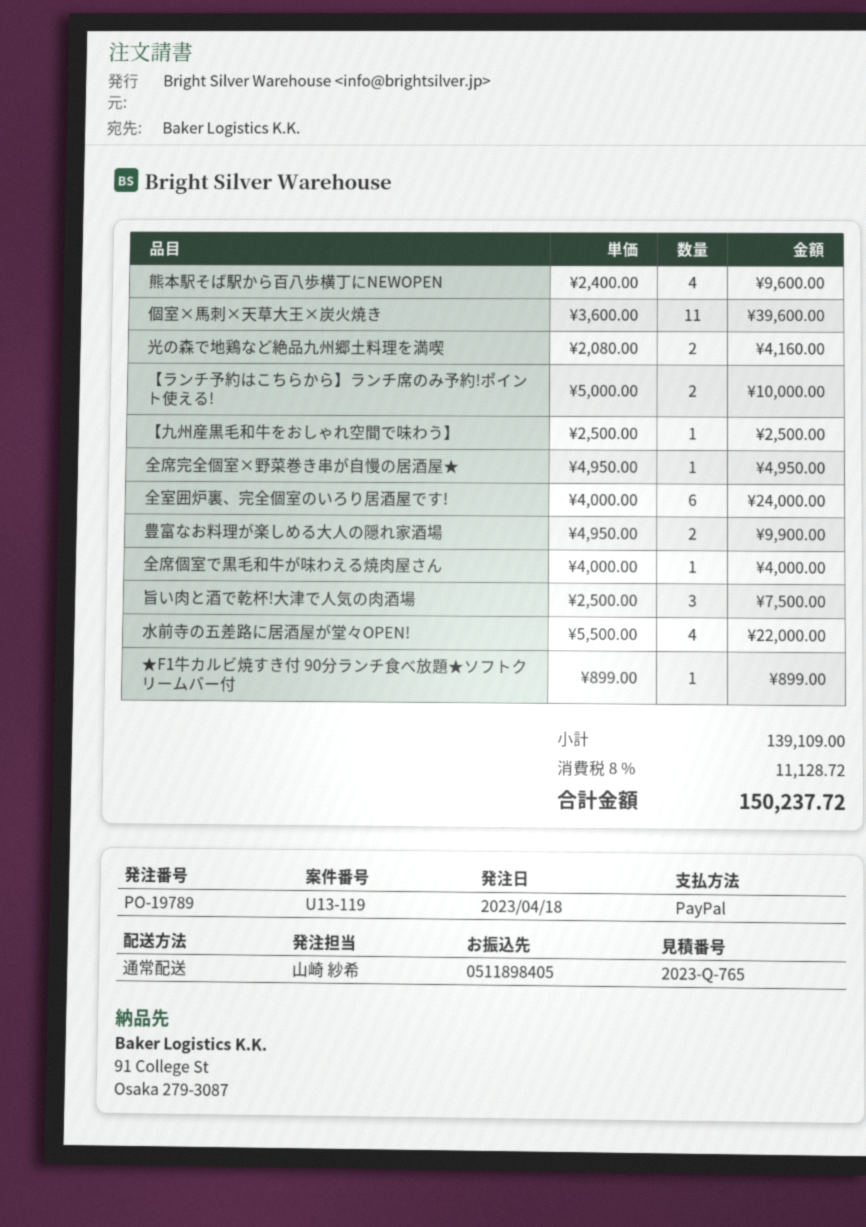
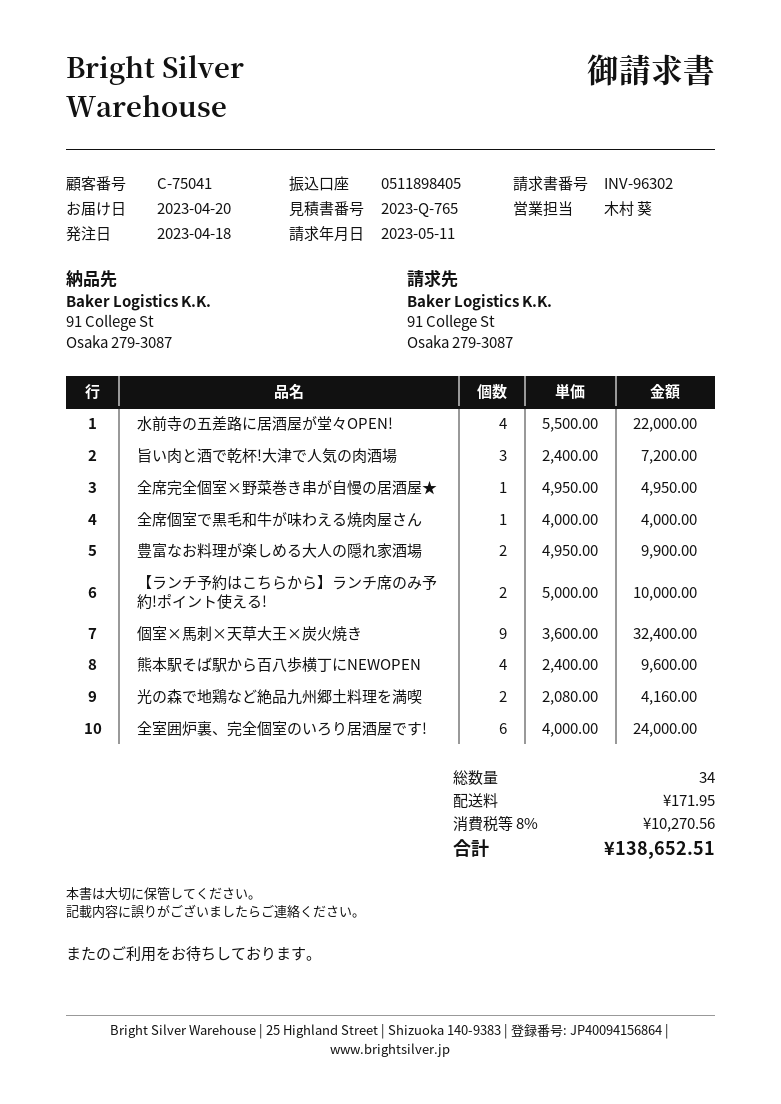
個室×馬刺×天草大王×炭火焼き: 11 x 3600.00 = 39600.00 -> 9 x 3600.00 = 32400.00
【九州産黒毛和牛をおしゃれ空間で味わう】: 1 x 2500.00 = 2500.00 -> none
旨い肉と酒で乾杯!大津で人気の肉酒場: 3 x 2500.00 = 7500.00 -> 3 x 2400.00 = 7200.00
★F1牛カルビ焼すき付 90分ランチ食べ放題★ソフトクリームバー付: 1 x 899.00 = 899.00 -> none
shipping: none -> 171.95
tax: 8% = 11128.72 -> 8% = 10270.56
total: 150237.72 -> 138652.51

